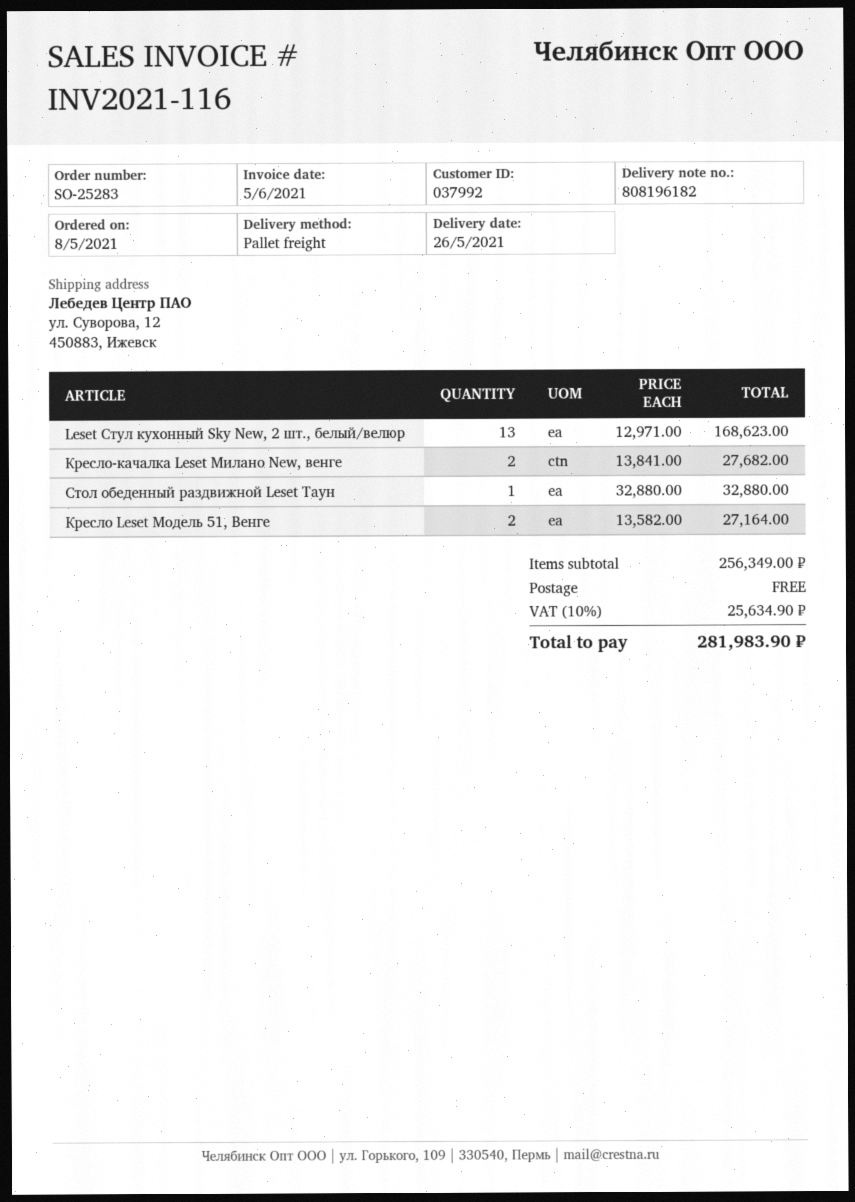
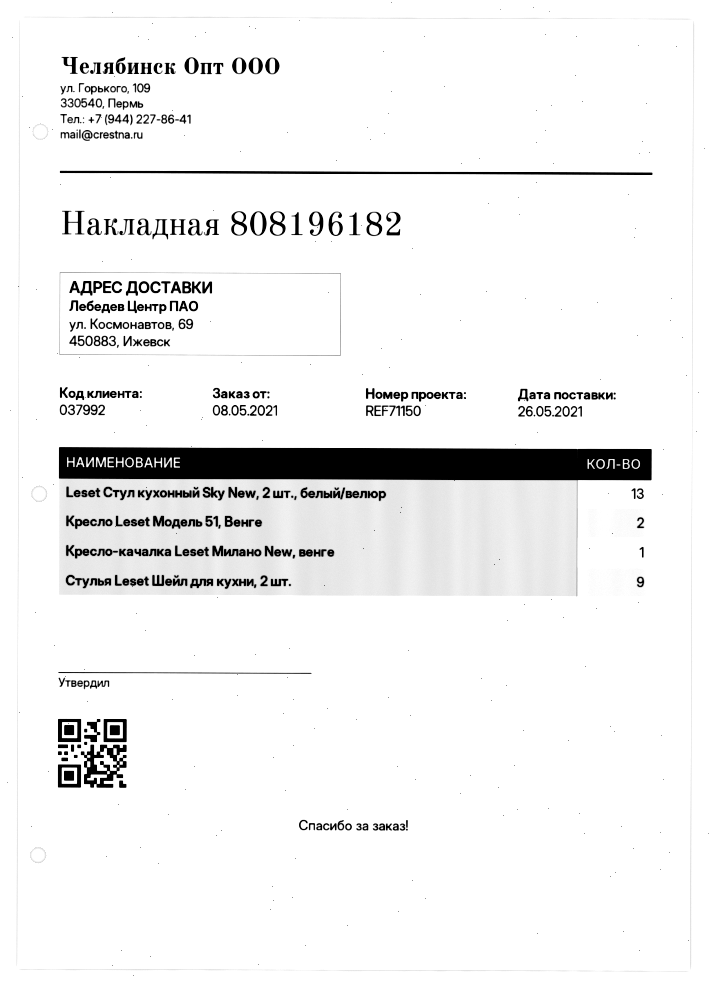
ship to: ул. Суворова, 12, 450883, Ижевск -> ул. Космонавтов, 69, 450883, Ижевск
Кресло-качалка Leset Милано New, венге: 2 -> 1
Стол обеденный раздвижной Leset Таун: 1 -> none
Стулья Leset Шейл для кухни, 2 шт.: none -> 9

